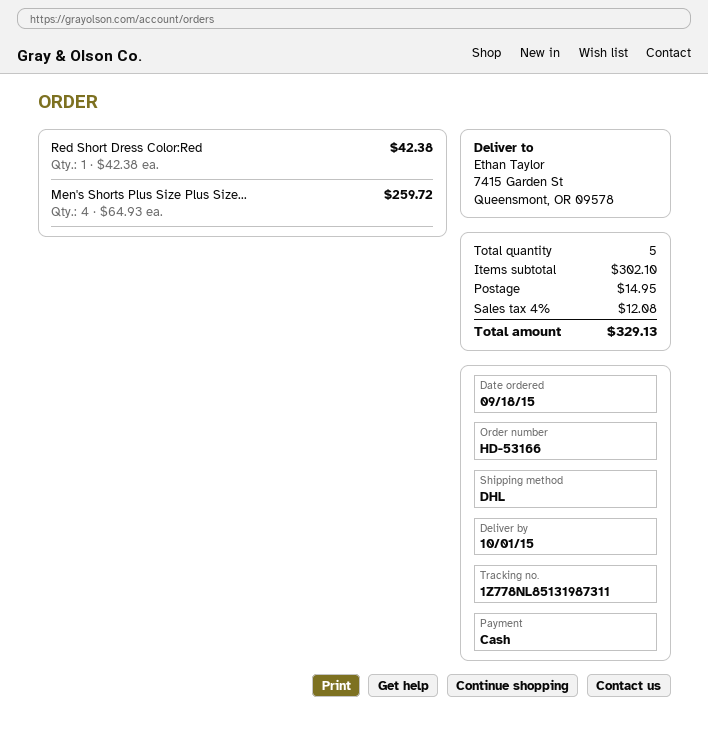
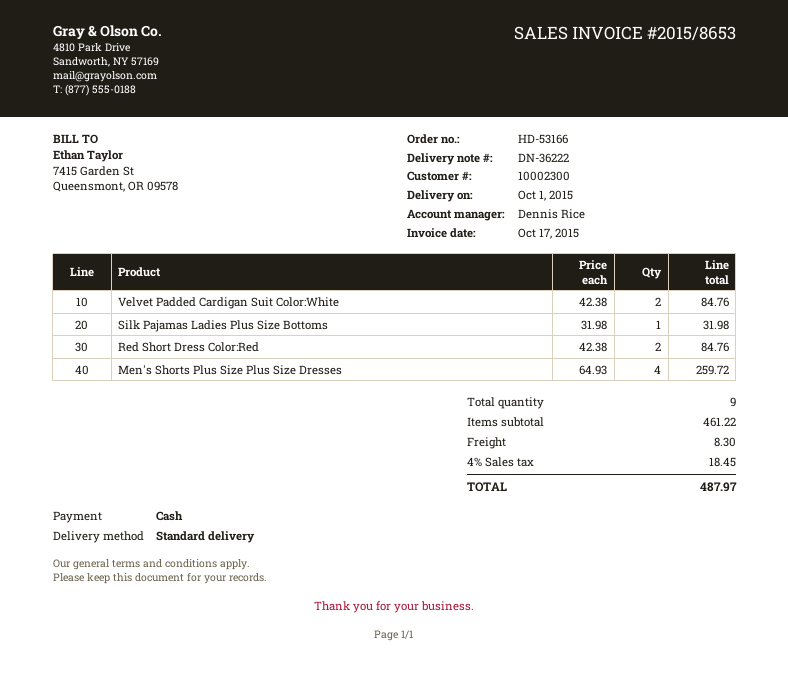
shipping method: DHL -> standard
Red Short Dress Color:Red: 1 x 42.38 = 42.38 -> 2 x 42.38 = 84.76
Velvet Padded Cardigan Suit Color:White: none -> 2 x 42.38 = 84.76
Silk Pajamas Ladies Plus Size Bottoms: none -> 1 x 31.98 = 31.98
total quantity: 5 -> 9
subtotal: 302.10 -> 461.22
shipping: 14.95 -> 8.30
tax: 4% = 12.08 -> 4% = 18.45
total: 329.13 -> 487.97

